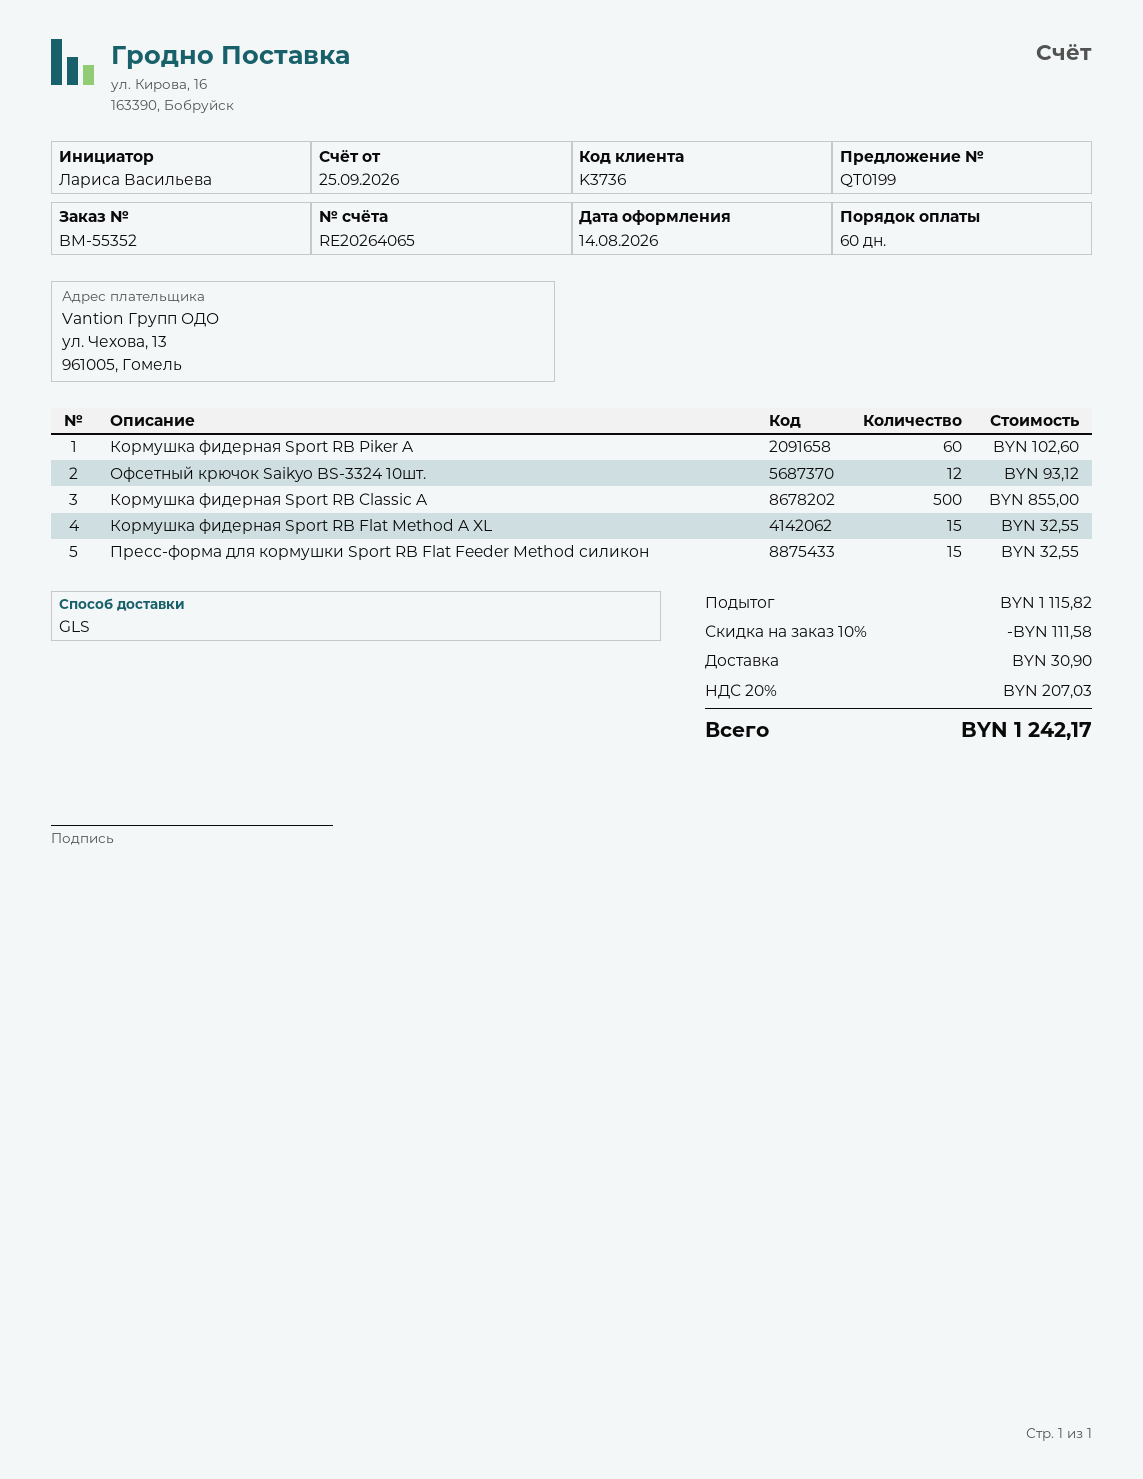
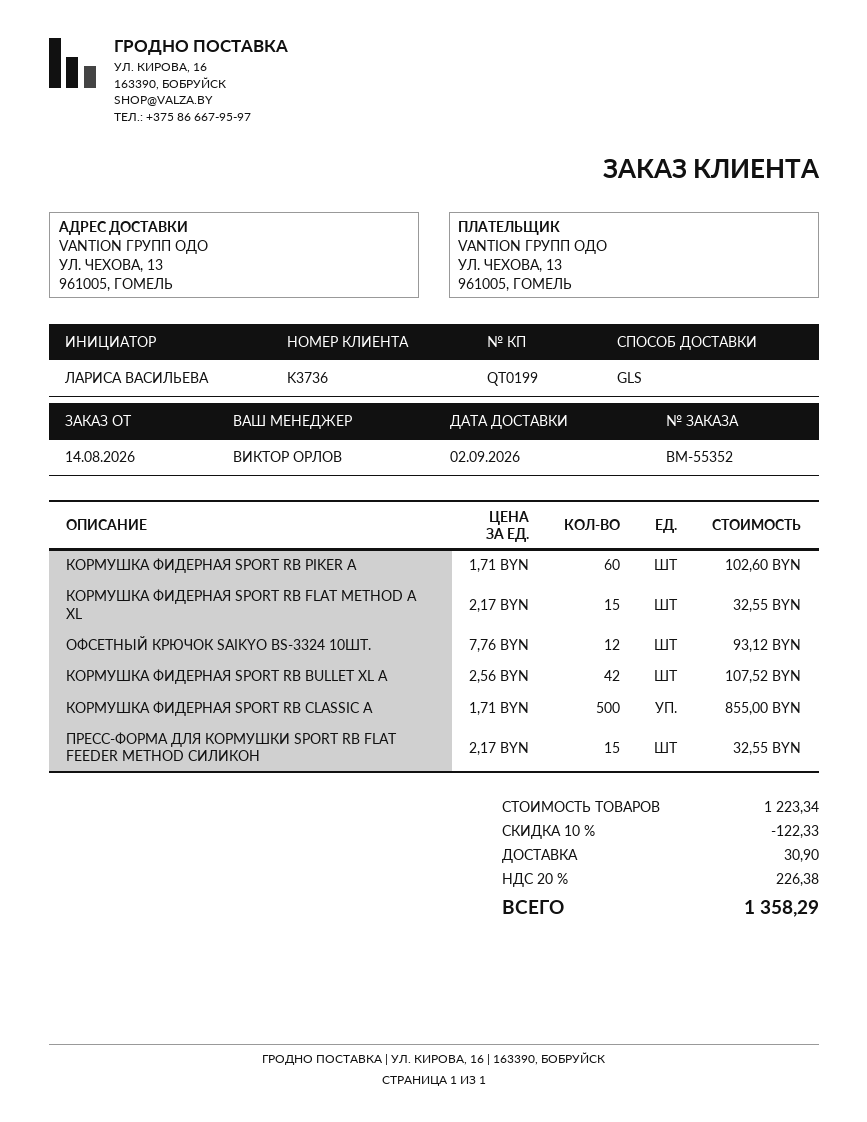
КОРМУШКА ФИДЕРНАЯ SPORT RB BULLET XL A: none -> 42 for 107.52
subtotal: 1115.82 -> 1223.34
discount: 10% = 111.58 -> 10% = 122.33
tax: 20% = 207.03 -> 20% = 226.38
total: 1242.17 -> 1358.29

